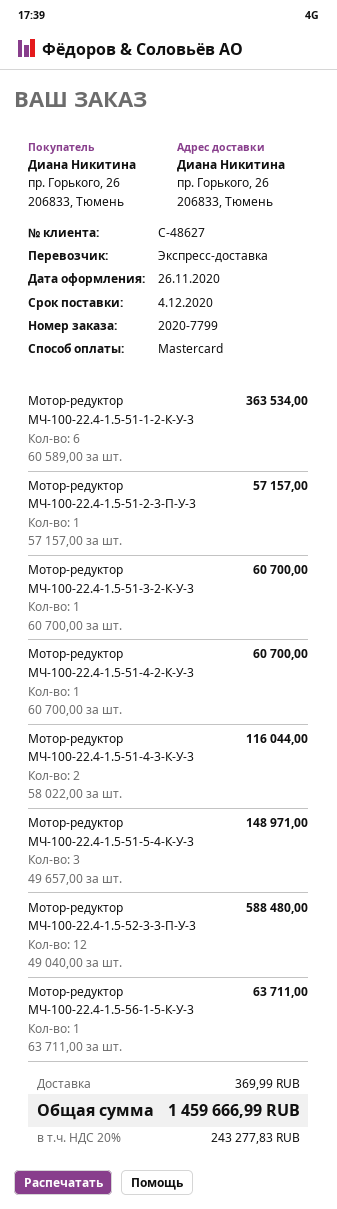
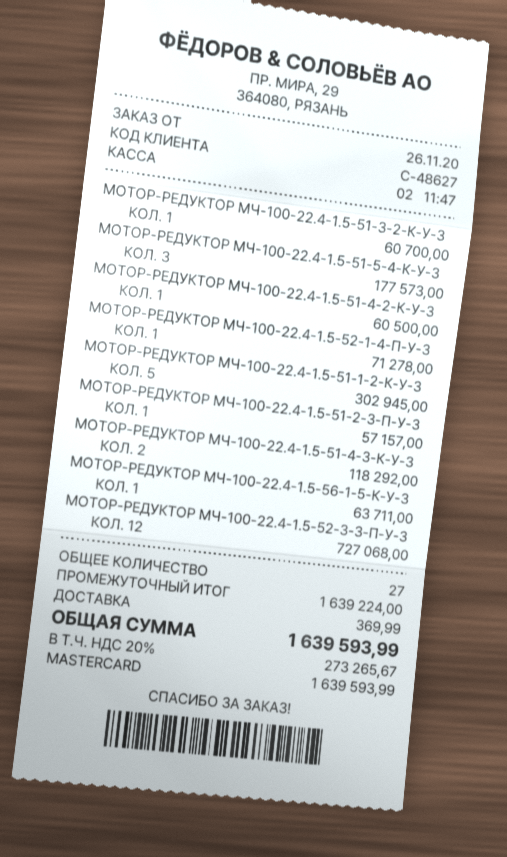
Мотор-редуктор МЧ-100-22.4-1.5-51-1-2-К-У-3: 6 for 363534.00 -> 5 for 302945.00
Мотор-редуктор МЧ-100-22.4-1.5-51-4-2-К-У-3: 1 for 60700.00 -> 1 for 60500.00
Мотор-редуктор МЧ-100-22.4-1.5-51-4-3-К-У-3: 2 for 116044.00 -> 2 for 118292.00
Мотор-редуктор МЧ-100-22.4-1.5-51-5-4-К-У-3: 3 for 148971.00 -> 3 for 177573.00
Мотор-редуктор МЧ-100-22.4-1.5-52-3-3-П-У-3: 12 for 588480.00 -> 12 for 727068.00
МОТОР-РЕДУКТОР МЧ-100-22.4-1.5-52-1-4-П-У-3: none -> 1 for 71278.00
tax: 20% = 243277.83 -> 20% = 273265.67
total: 1459666.99 -> 1639593.99

